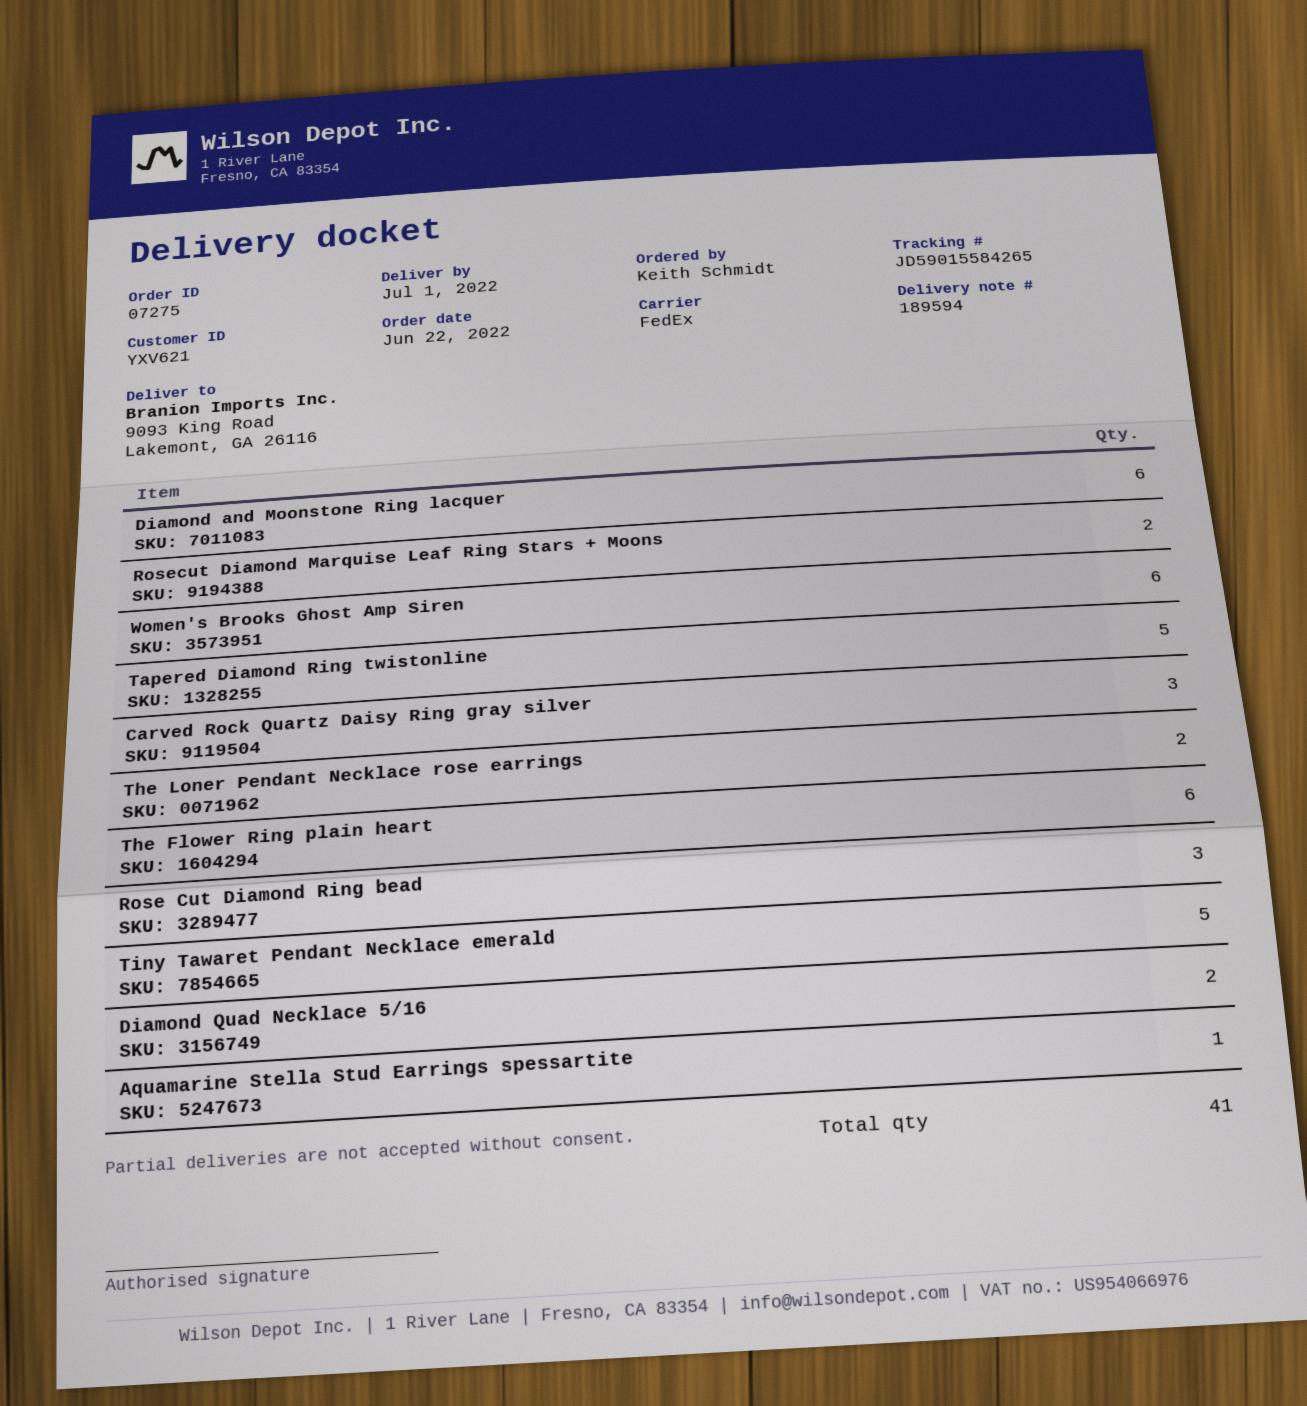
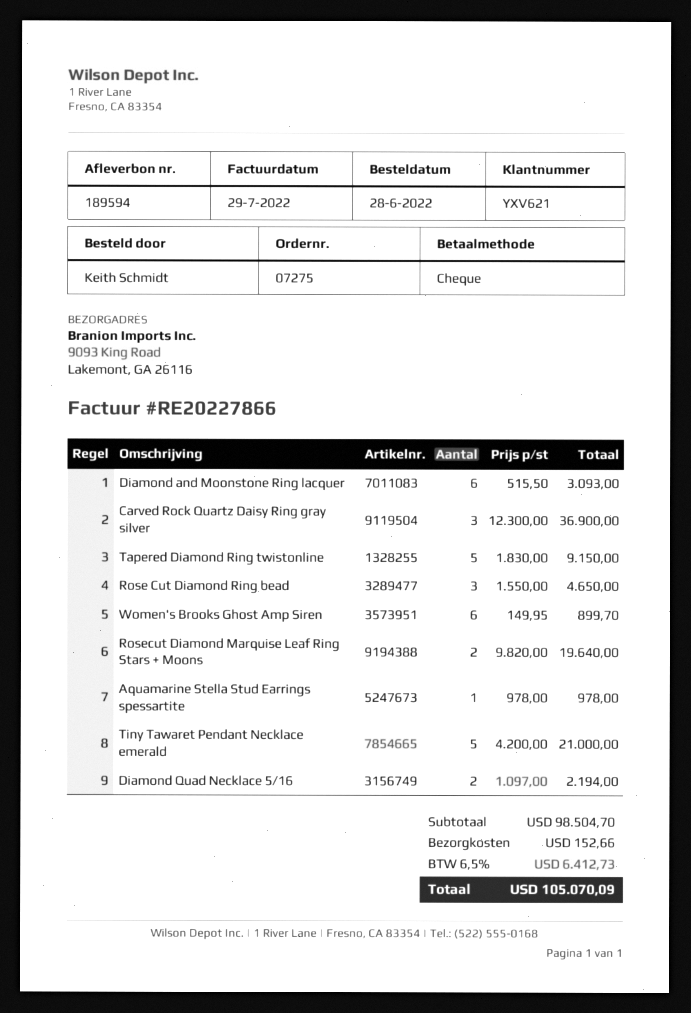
order date: 2022-06-22 -> 2022-06-28
The Loner Pendant Necklace rose earrings: 2 -> none
The Flower Ring plain heart: 6 -> none

